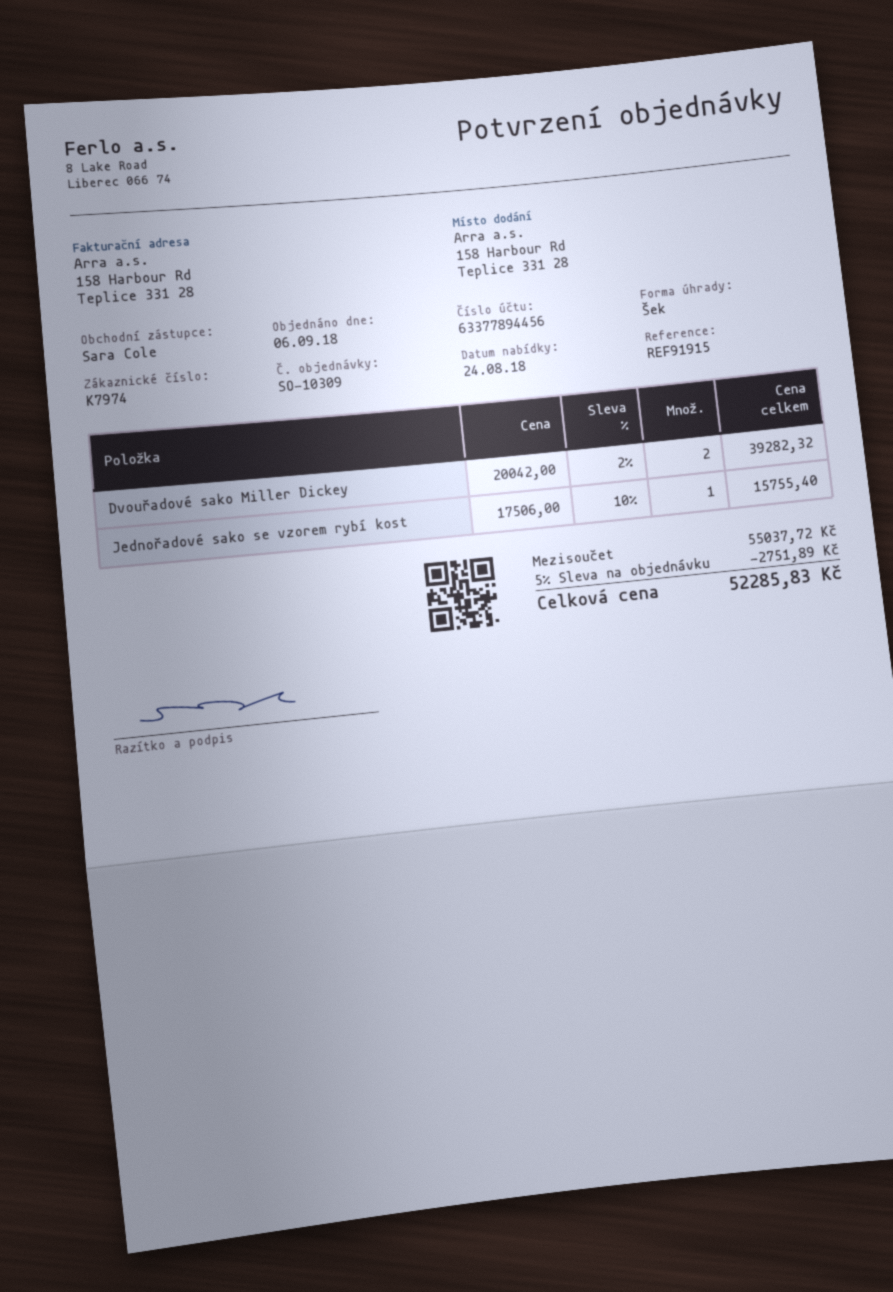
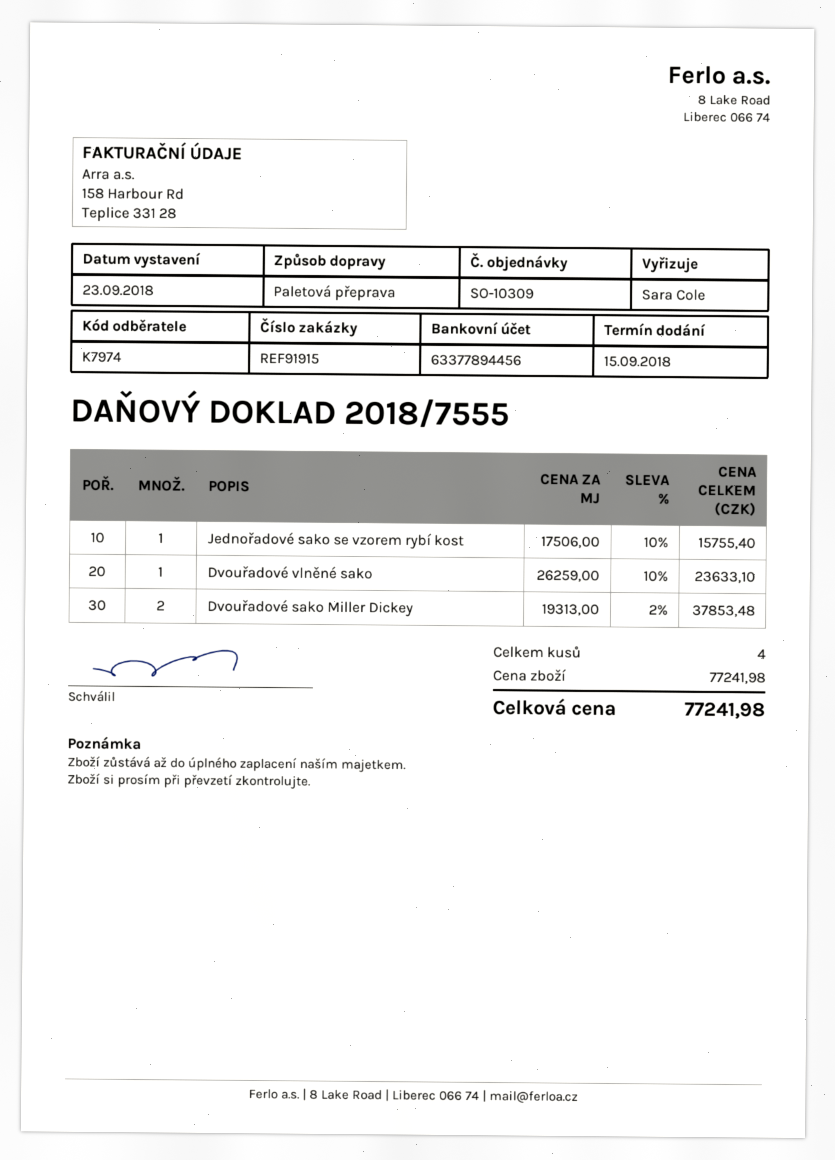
Dvouřadové sako Miller Dickey: 2 x 20042.00 - 2% = 39282.32 -> 2 x 19313.00 - 2% = 37853.48
Dvouřadové vlněné sako: none -> 1 x 26259.00 - 10% = 23633.10
subtotal: 55037.72 -> 77241.98
discount: 5% = 2751.89 -> none
total: 52285.83 -> 77241.98

